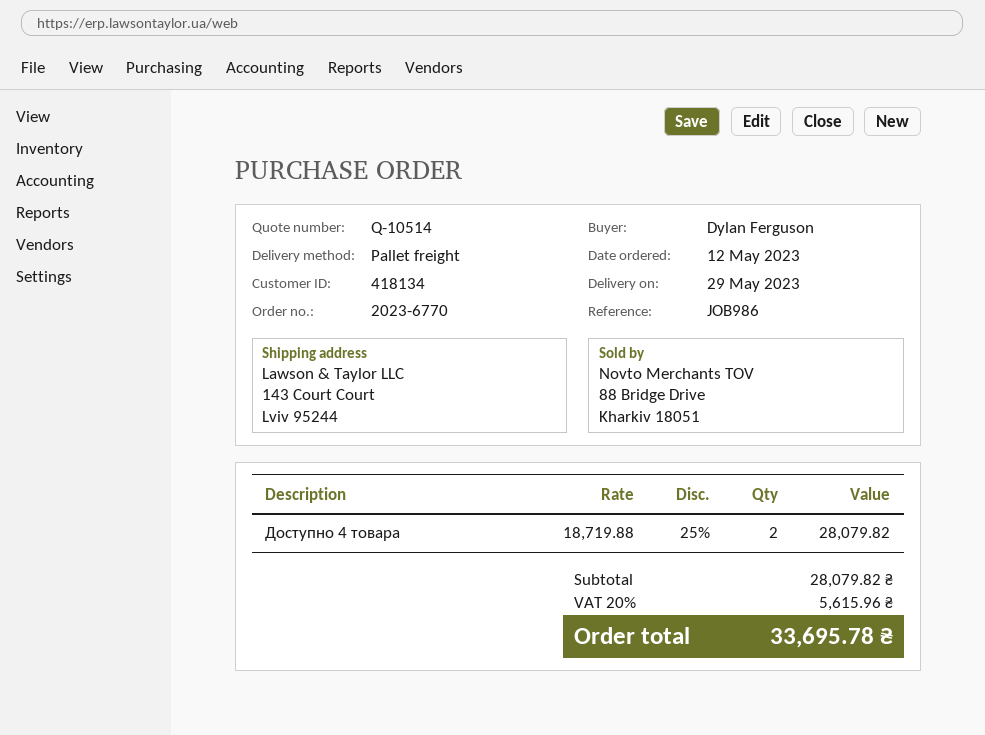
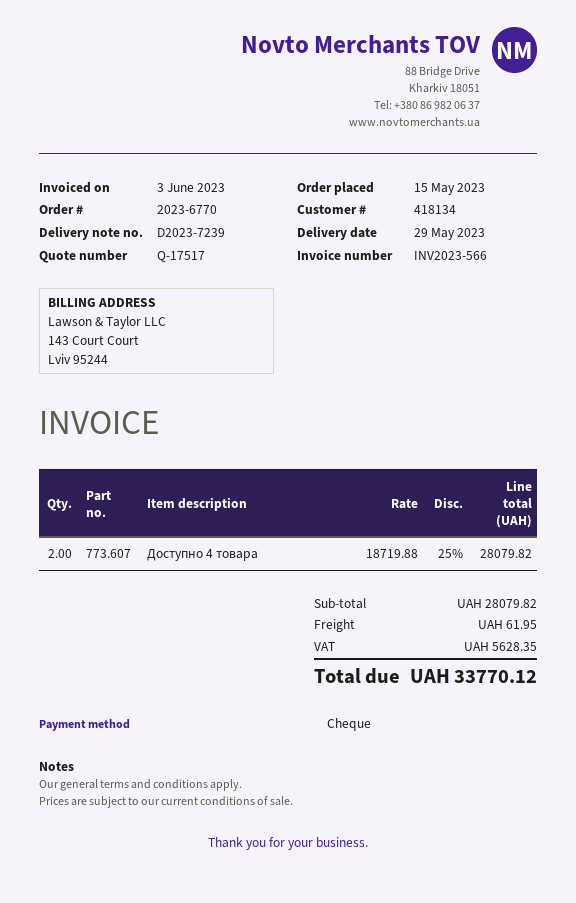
quote number: Q-10514 -> Q-17517
order date: 2023-05-12 -> 2023-05-15
shipping: none -> 61.95
tax: 5615.96 -> 5628.35
total: 33695.78 -> 33770.12

